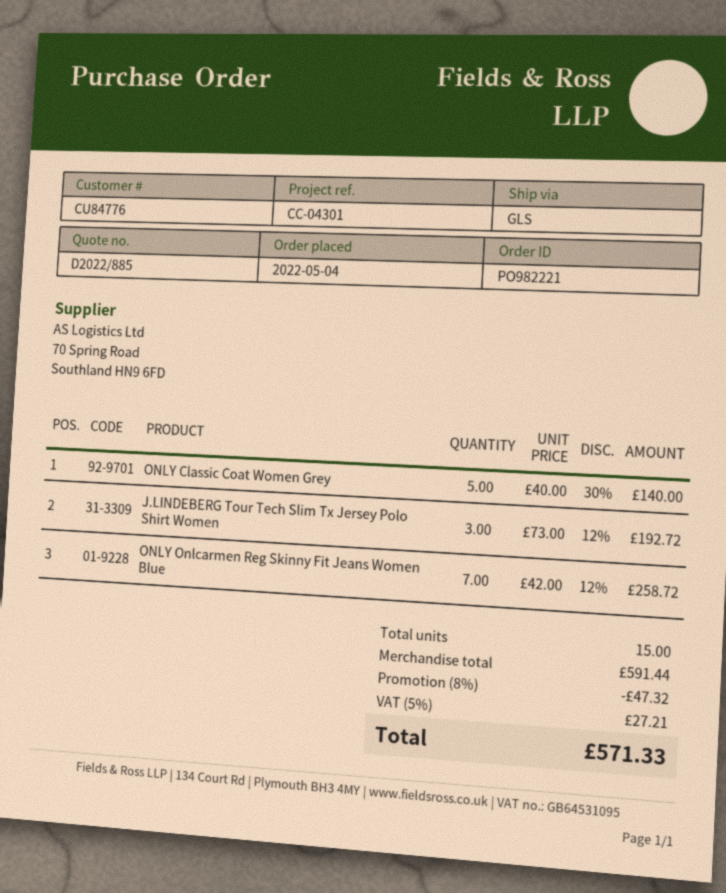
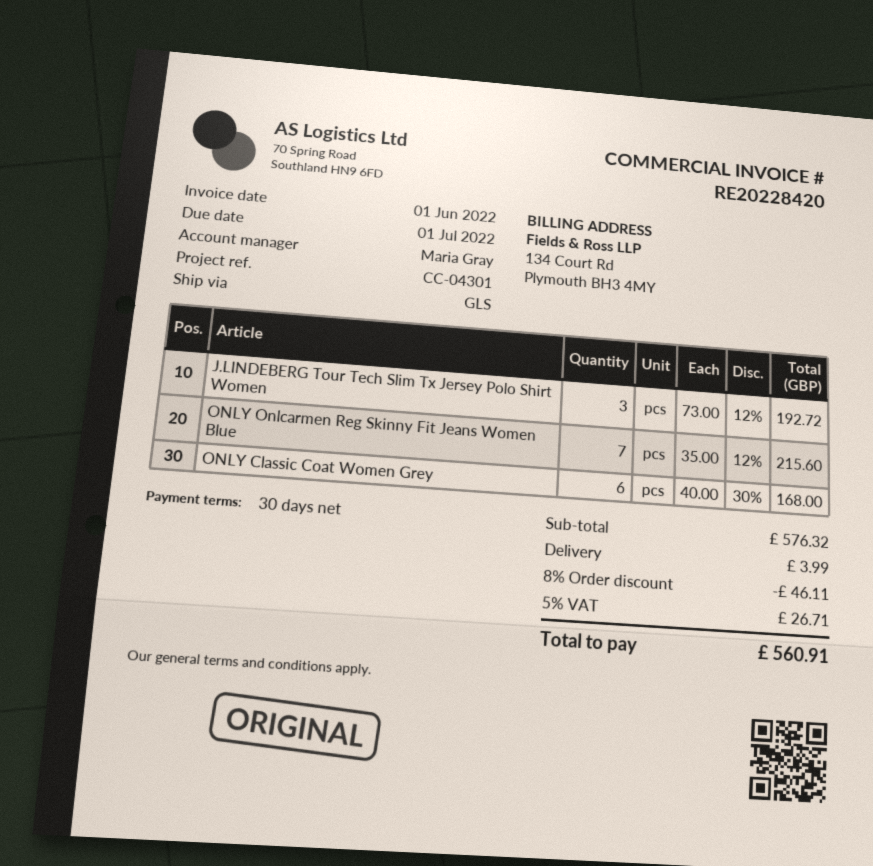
ONLY Classic Coat Women Grey: 5 x 40.00 - 30% = 140.00 -> 6 x 40.00 - 30% = 168.00
ONLY Onlcarmen Reg Skinny Fit Jeans Women Blue: 7 x 42.00 - 12% = 258.72 -> 7 x 35.00 - 12% = 215.60
subtotal: 591.44 -> 576.32
discount: 8% = 47.32 -> 8% = 46.11
shipping: none -> 3.99
tax: 5% = 27.21 -> 5% = 26.71
total: 571.33 -> 560.91

